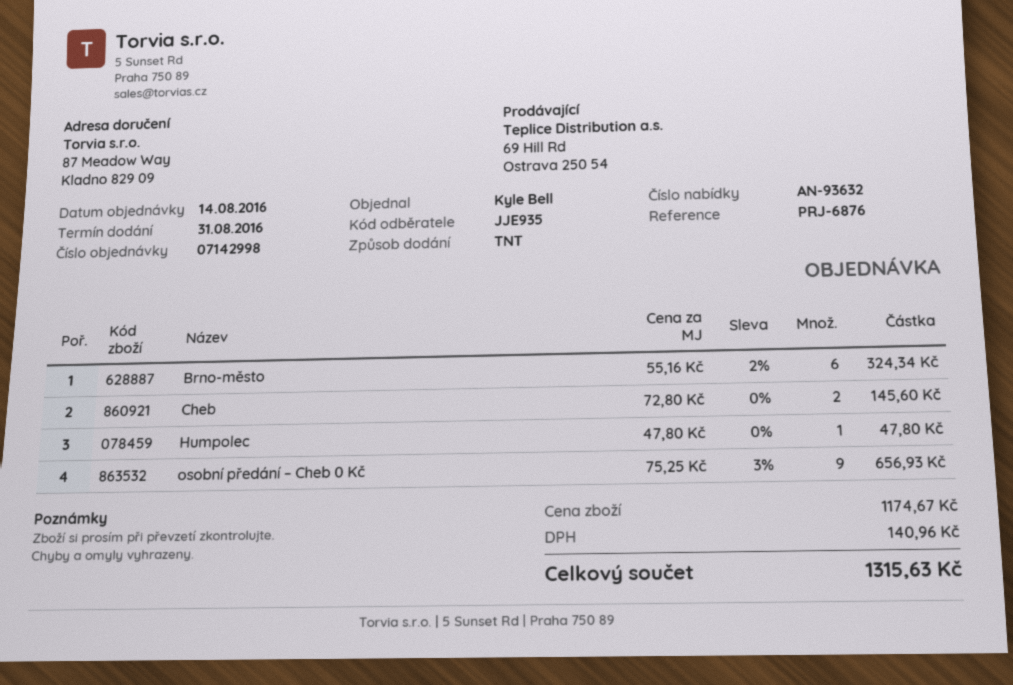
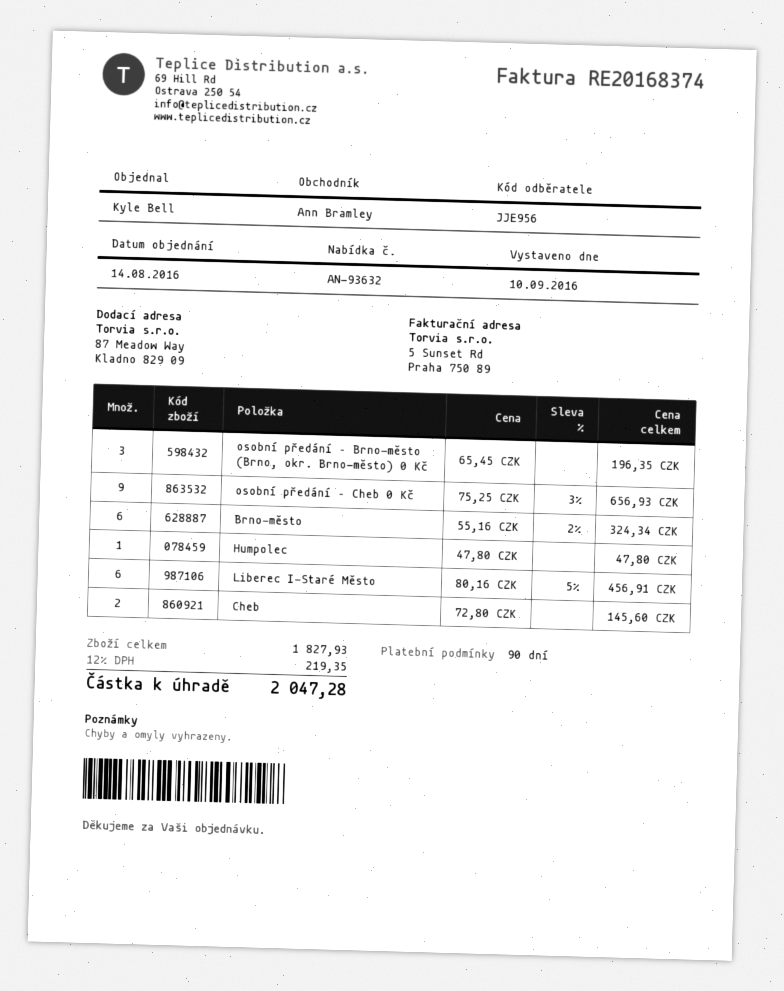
customer number: JJE935 -> JJE956
osobní předání – Brno-město (Brno, okr. Brno-město) 0 Kč: none -> 3 x 65.45 = 196.35
Liberec I-Staré Město: none -> 6 x 80.16 - 5% = 456.91
subtotal: 1174.67 -> 1827.93
tax: 140.96 -> 219.35
total: 1315.63 -> 2047.28

